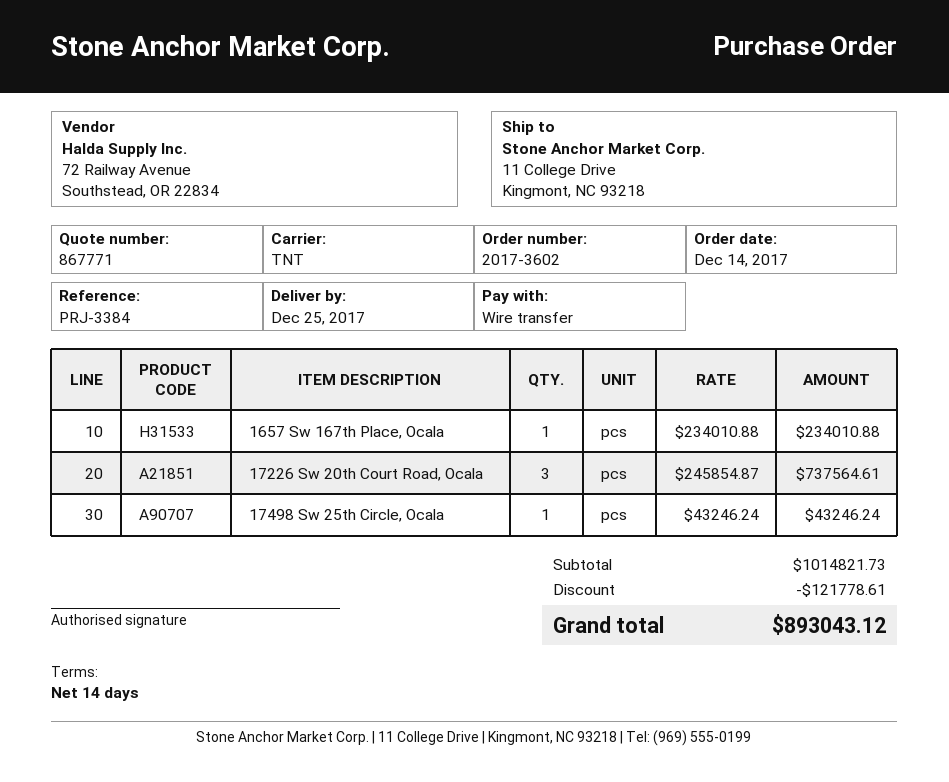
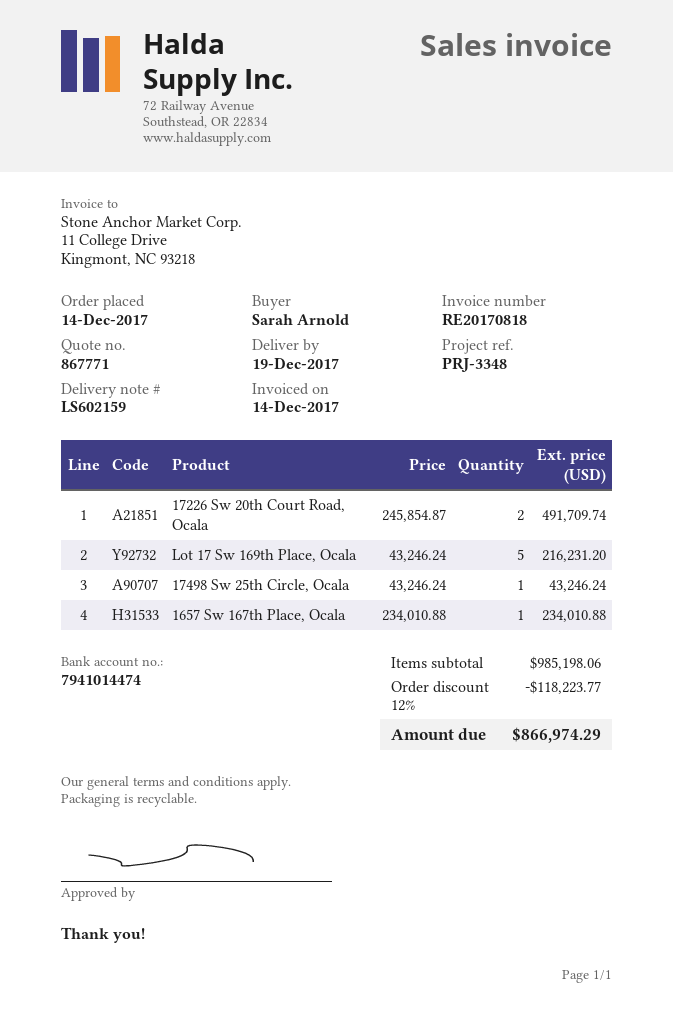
delivery date: 2017-12-25 -> 2017-12-19
reference: PRJ-3384 -> PRJ-3348
17226 Sw 20th Court Road, Ocala: 3 x 245854.87 = 737564.61 -> 2 x 245854.87 = 491709.74
Lot 17 Sw 169th Place, Ocala: none -> 5 x 43246.24 = 216231.20
subtotal: 1014821.73 -> 985198.06
discount: 121778.61 -> 118223.77
total: 893043.12 -> 866974.29

